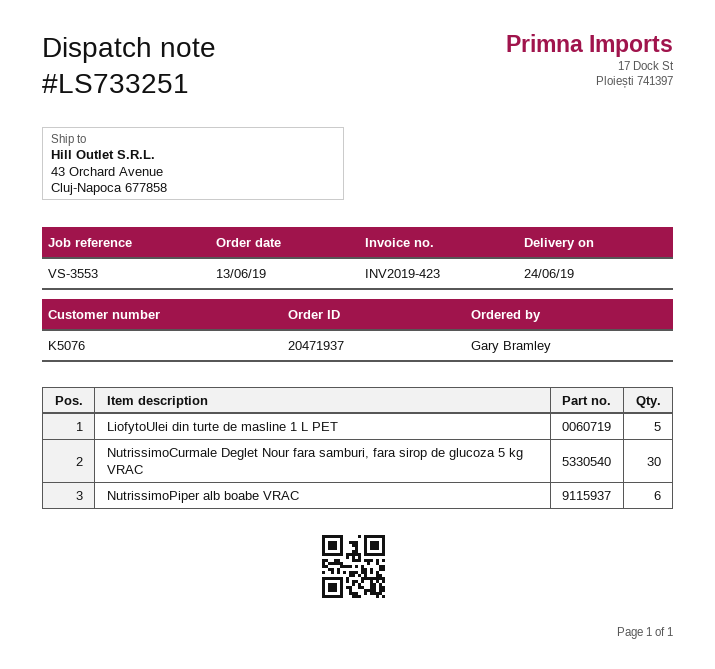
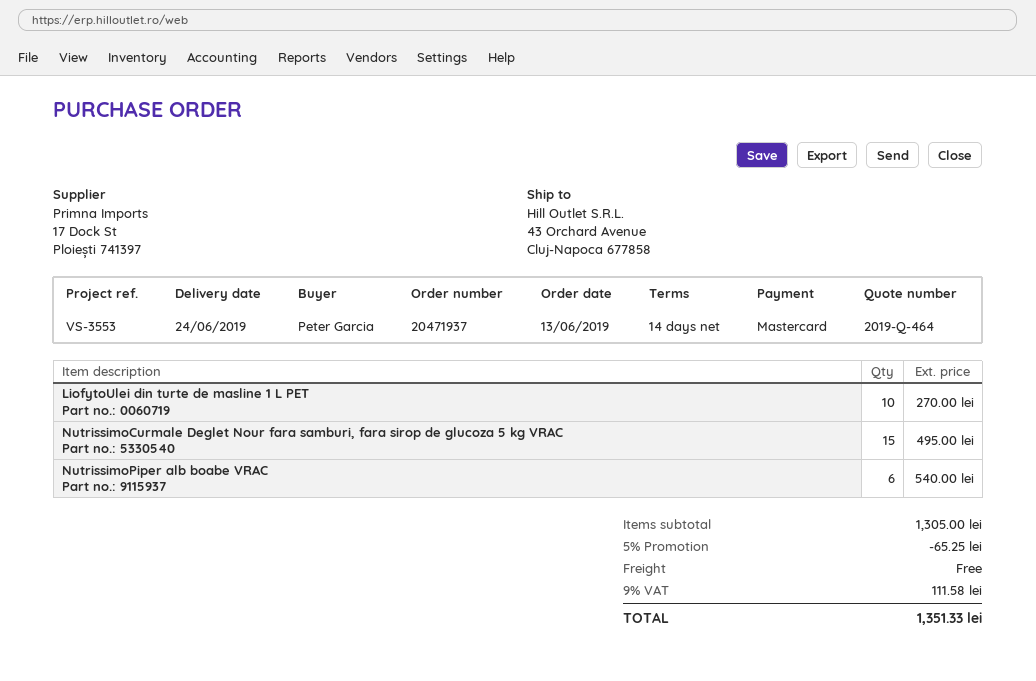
ordered by: Gary Bramley -> Peter Garcia
LiofytoUlei din turte de masline 1 L PET: 5 -> 10
NutrissimoCurmale Deglet Nour fara samburi, fara sirop de glucoza 5 kg VRAC: 30 -> 15

